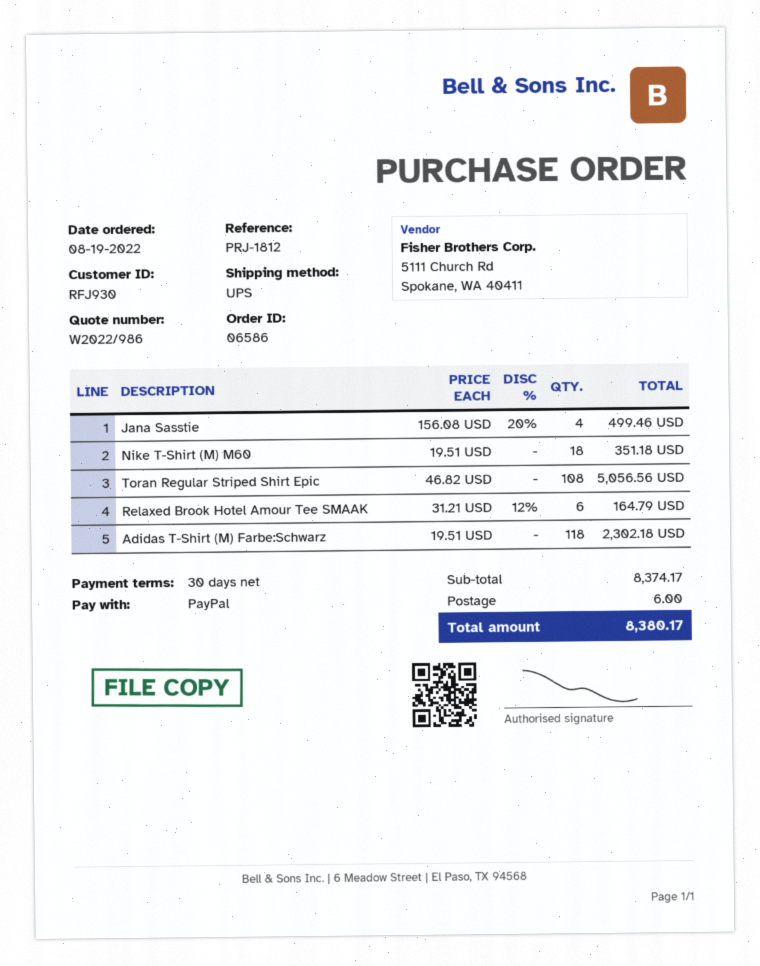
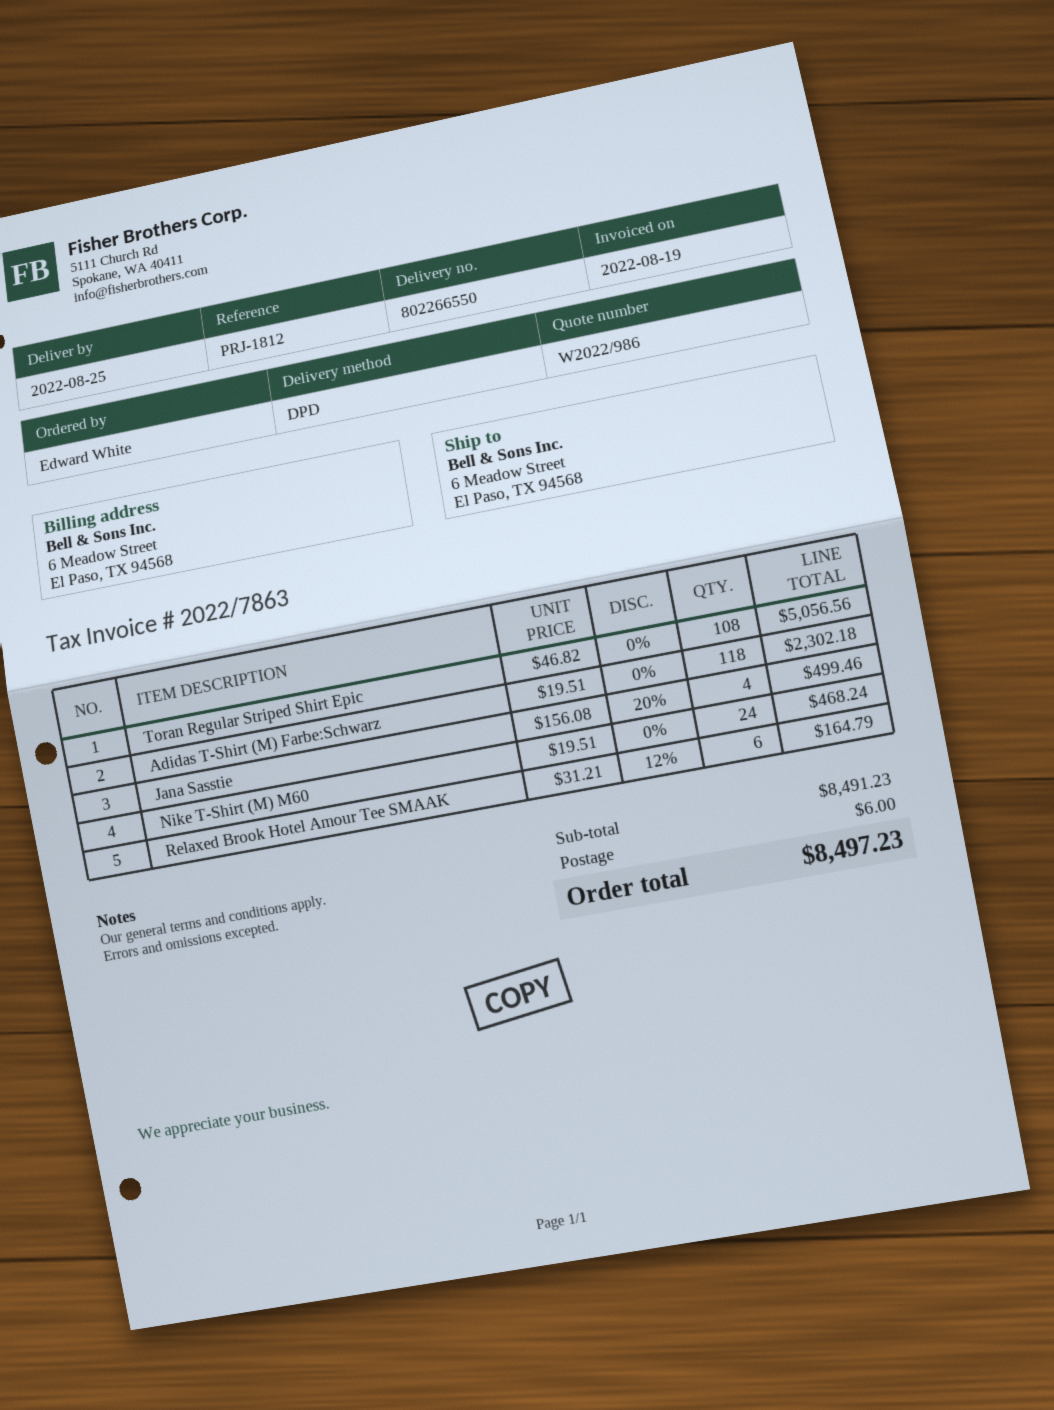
shipping method: UPS -> DPD
Nike T-Shirt (M) M60: 18 x 19.51 = 351.18 -> 24 x 19.51 = 468.24
subtotal: 8374.17 -> 8491.23
total: 8380.17 -> 8497.23

